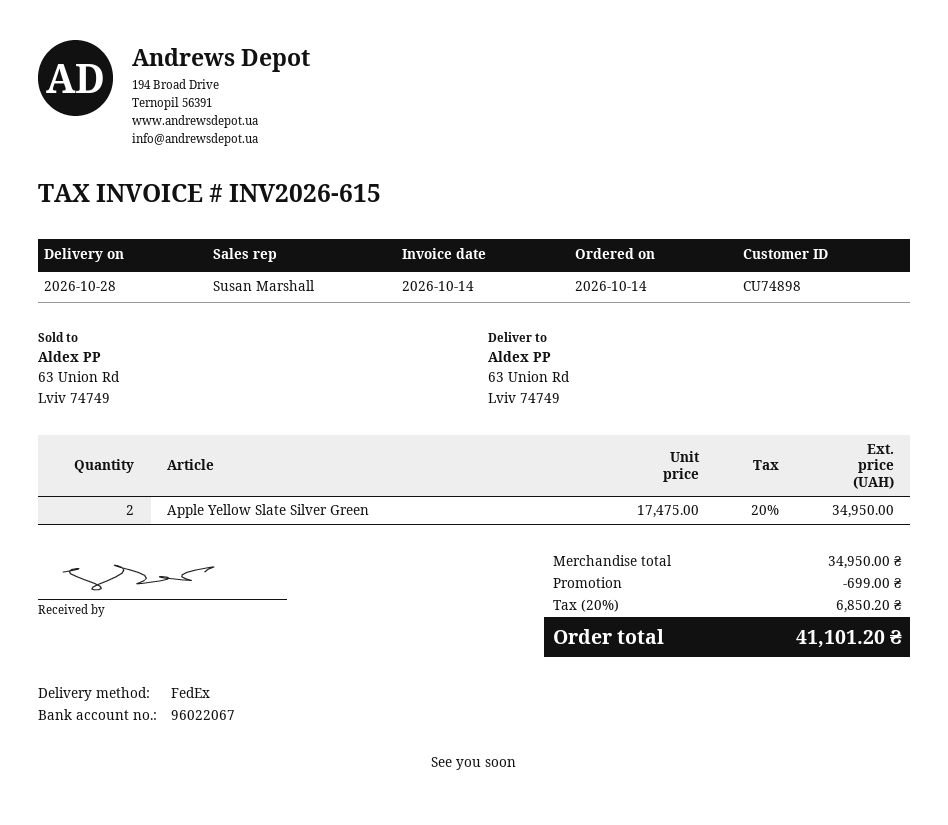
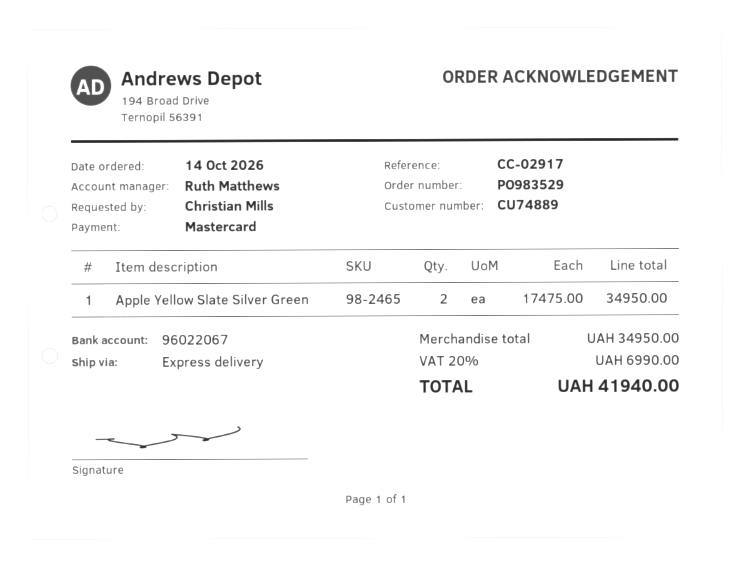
customer number: CU74898 -> CU74889
sales rep: Susan Marshall -> Ruth Matthews
shipping method: FedEx -> express
discount: 699.00 -> none
tax: 20% = 6850.20 -> 20% = 6990.00
total: 41101.20 -> 41940.00

